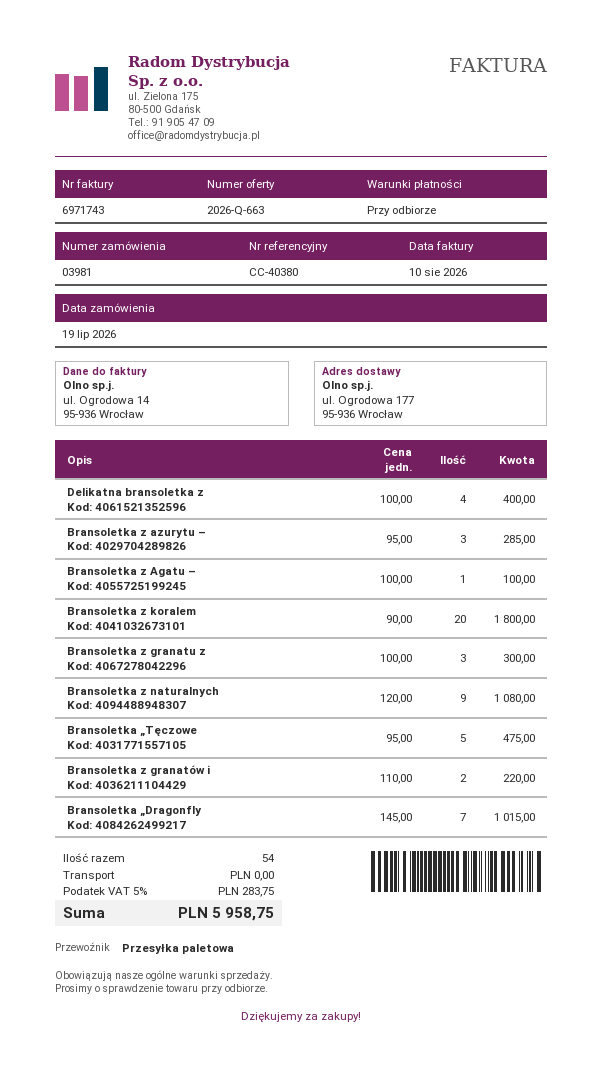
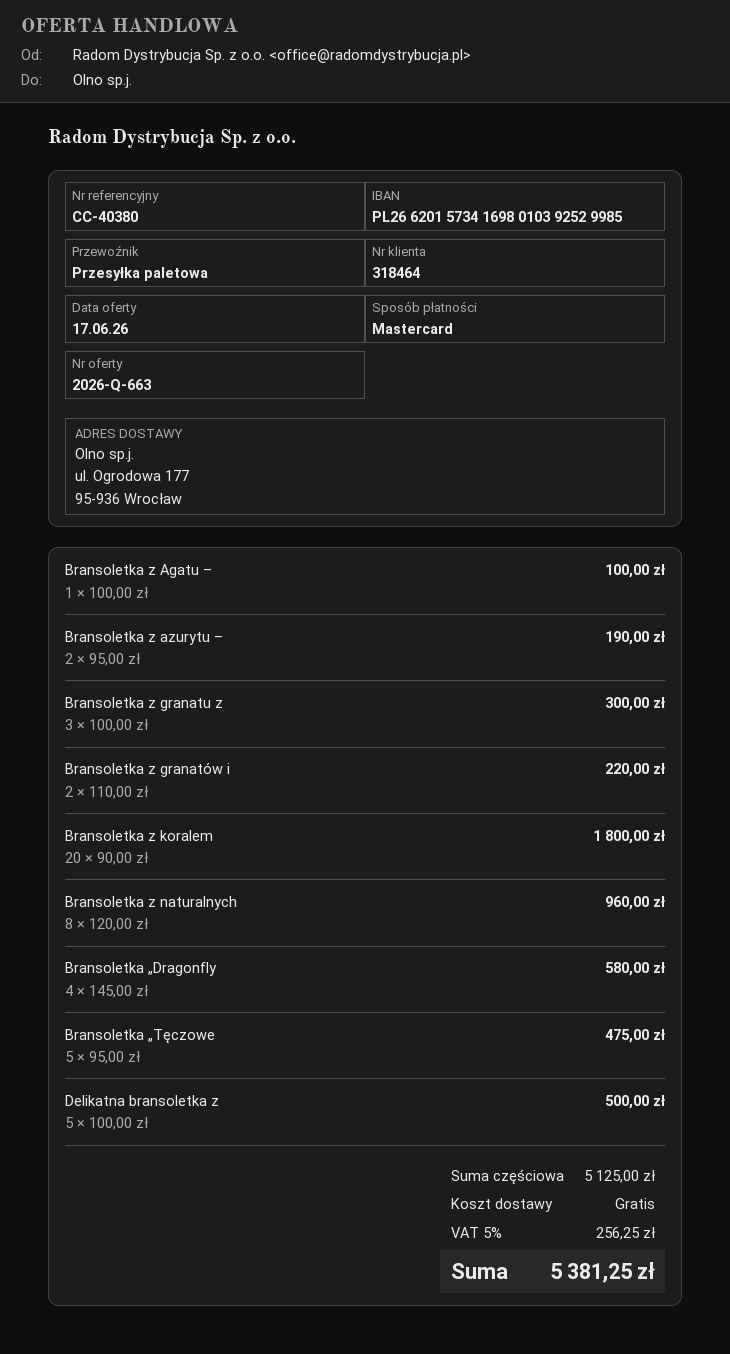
Delikatna bransoletka z: 4 x 100.00 = 400.00 -> 5 x 100.00 = 500.00
Bransoletka z azurytu –: 3 x 95.00 = 285.00 -> 2 x 95.00 = 190.00
Bransoletka z naturalnych: 9 x 120.00 = 1080.00 -> 8 x 120.00 = 960.00
Bransoletka „Dragonfly: 7 x 145.00 = 1015.00 -> 4 x 145.00 = 580.00
tax: 5% = 283.75 -> 5% = 256.25
total: 5958.75 -> 5381.25

